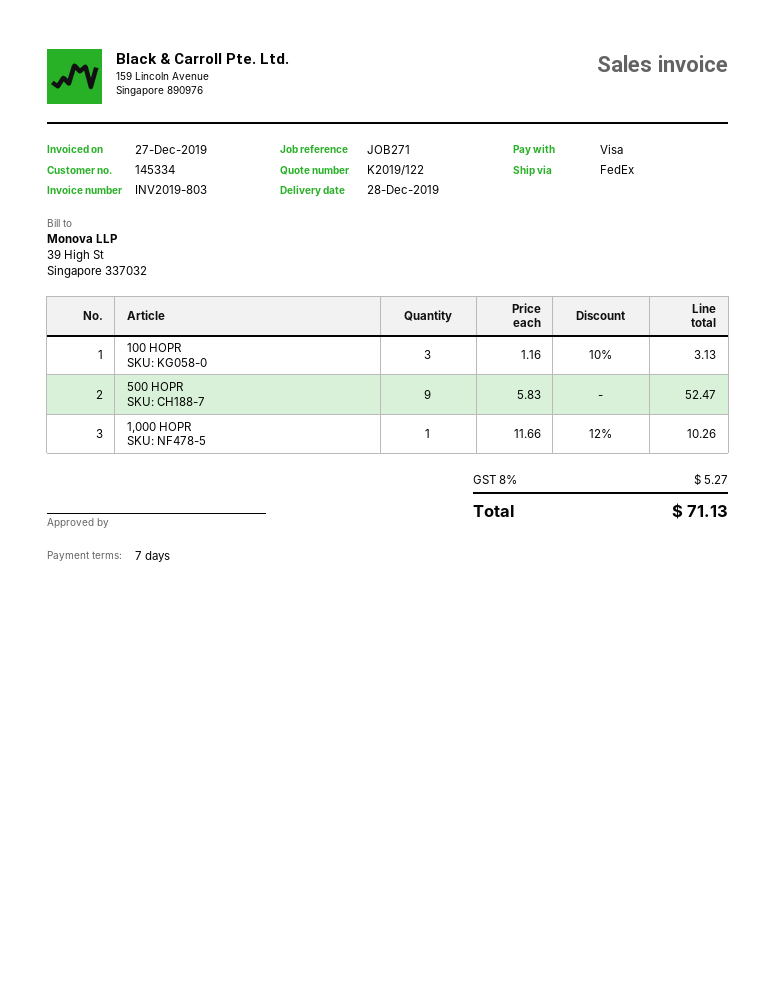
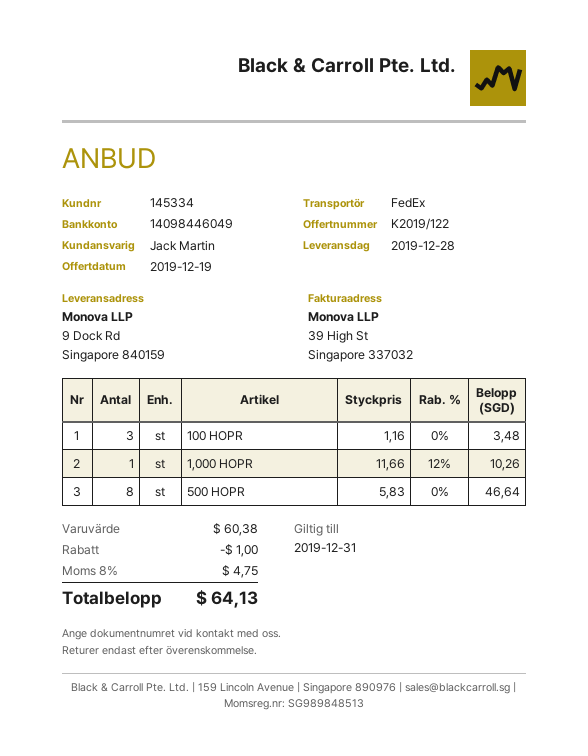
100 HOPR: 3 x 1.16 - 10% = 3.13 -> 3 x 1.16 = 3.48
500 HOPR: 9 x 5.83 = 52.47 -> 8 x 5.83 = 46.64
discount: none -> 1.00
tax: 8% = 5.27 -> 8% = 4.75
total: 71.13 -> 64.13

